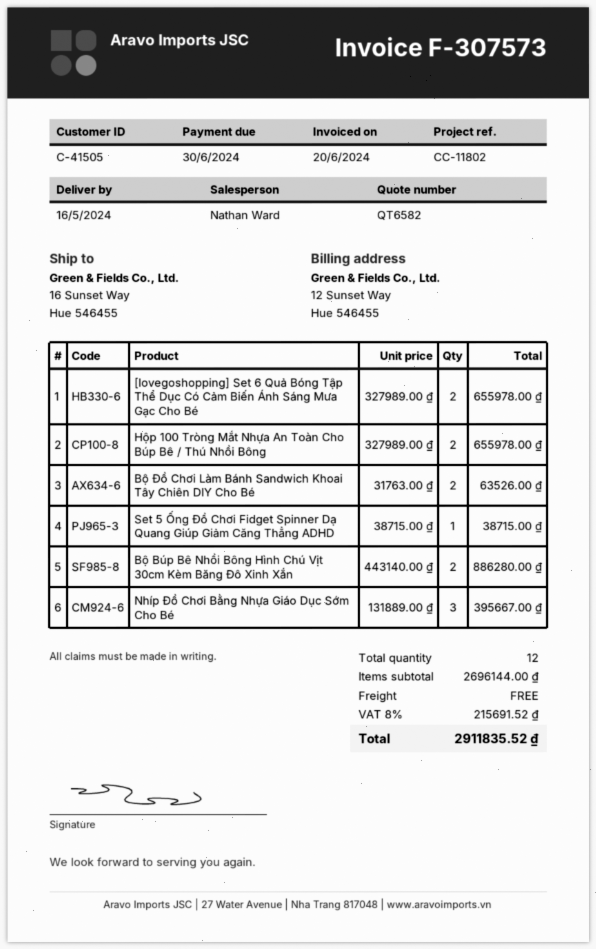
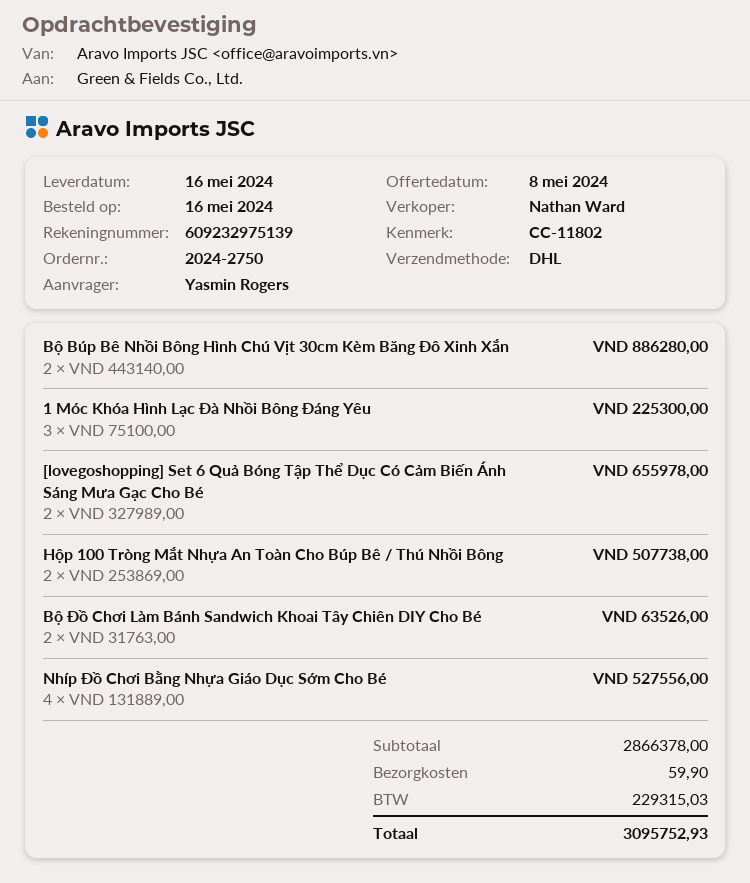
Hộp 100 Tròng Mắt Nhựa An Toàn Cho Búp Bê / Thú Nhồi Bông: 2 x 327989.00 = 655978.00 -> 2 x 253869.00 = 507738.00
Set 5 Ống Đồ Chơi Fidget Spinner Dạ Quang Giúp Giảm Căng Thẳng ADHD: 1 x 38715.00 = 38715.00 -> none
Nhíp Đồ Chơi Bằng Nhựa Giáo Dục Sớm Cho Bé: 3 x 131889.00 = 395667.00 -> 4 x 131889.00 = 527556.00
1 Móc Khóa Hình Lạc Đà Nhồi Bông Đáng Yêu: none -> 3 x 75100.00 = 225300.00
subtotal: 2696144.00 -> 2866378.00
shipping: 0.00 -> 59.90
tax: 215691.52 -> 229315.03
total: 2911835.52 -> 3095752.93

